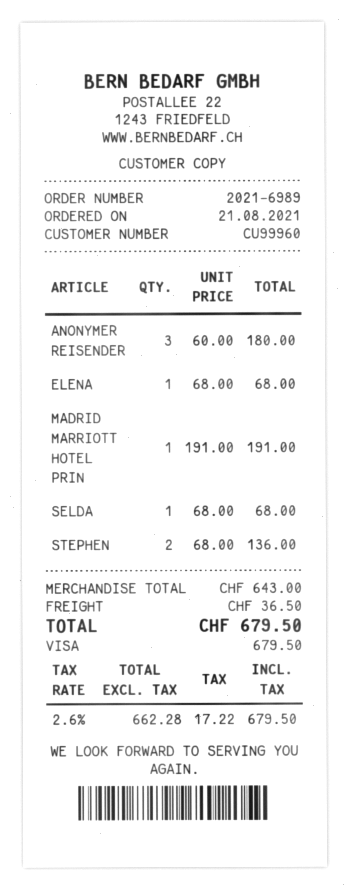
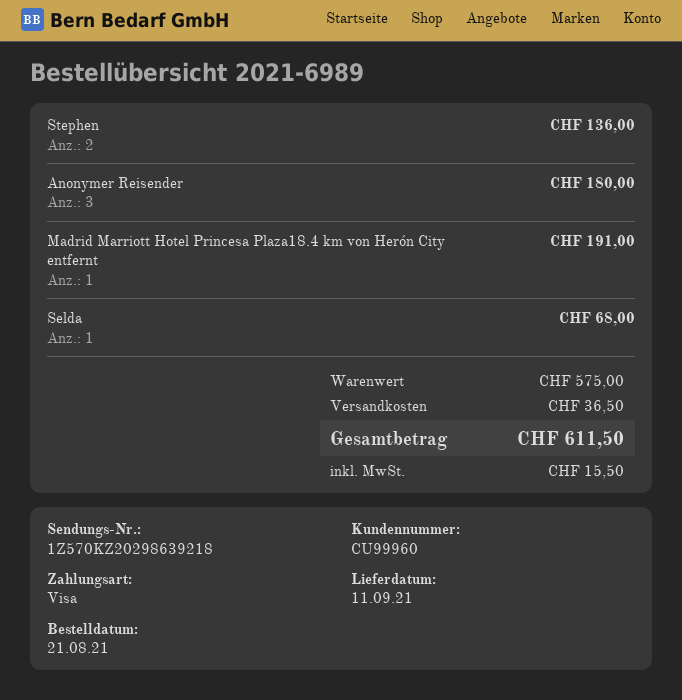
ELENA: 1 for 68.00 -> none
subtotal: 643.00 -> 575.00
tax: 17.22 -> 15.50
total: 679.50 -> 611.50

